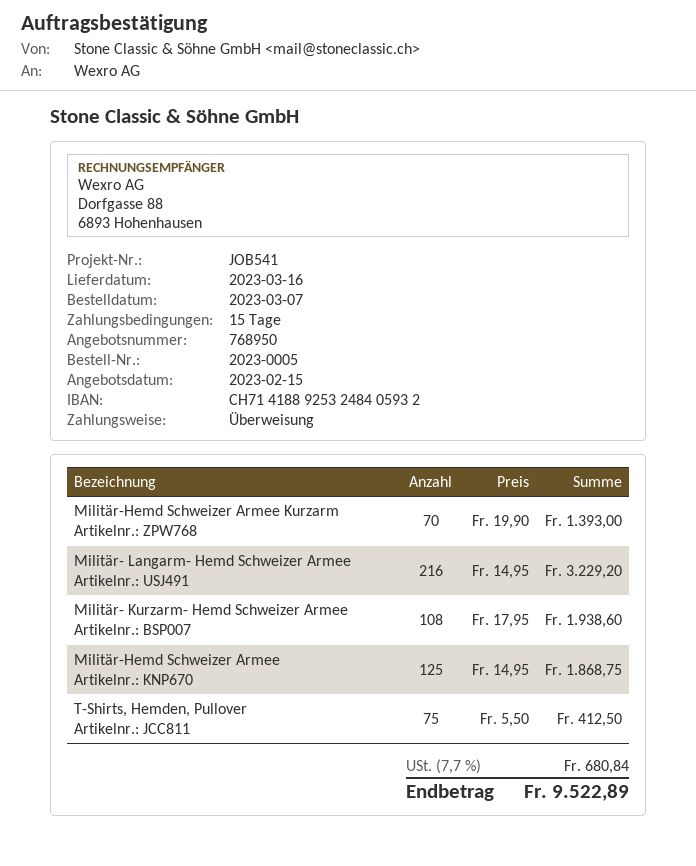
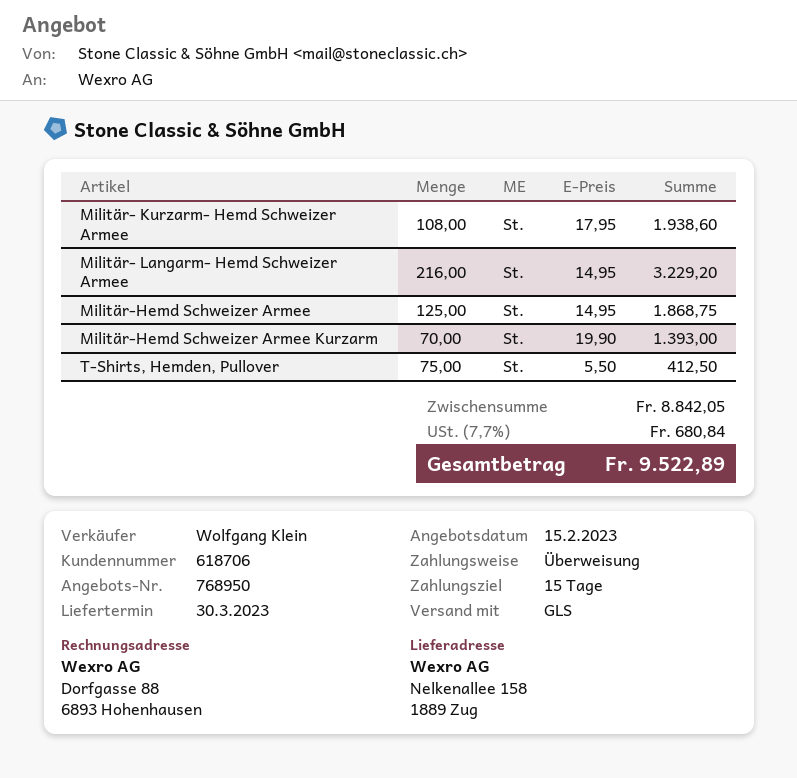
delivery date: 2023-03-16 -> 2023-03-30

